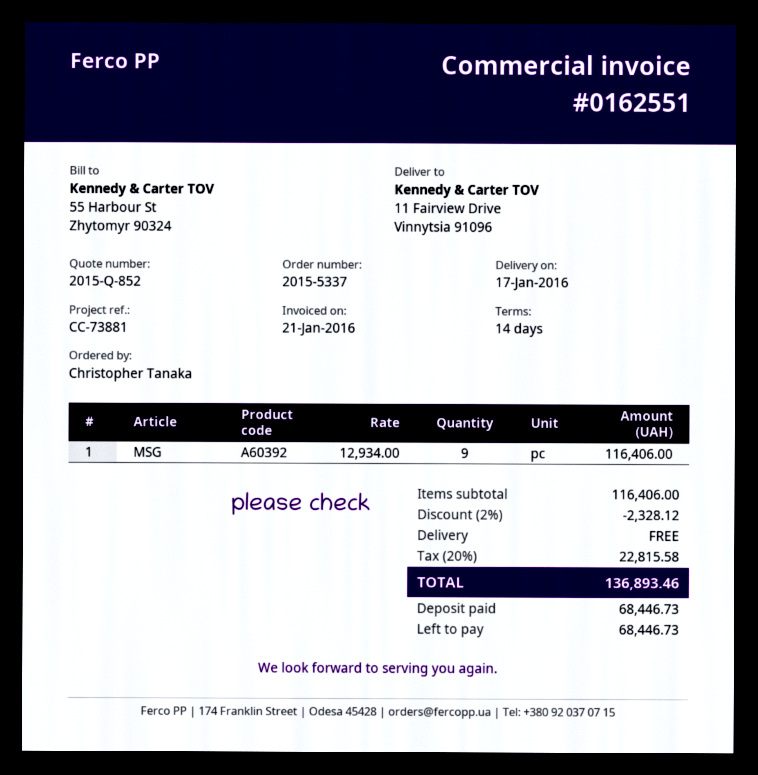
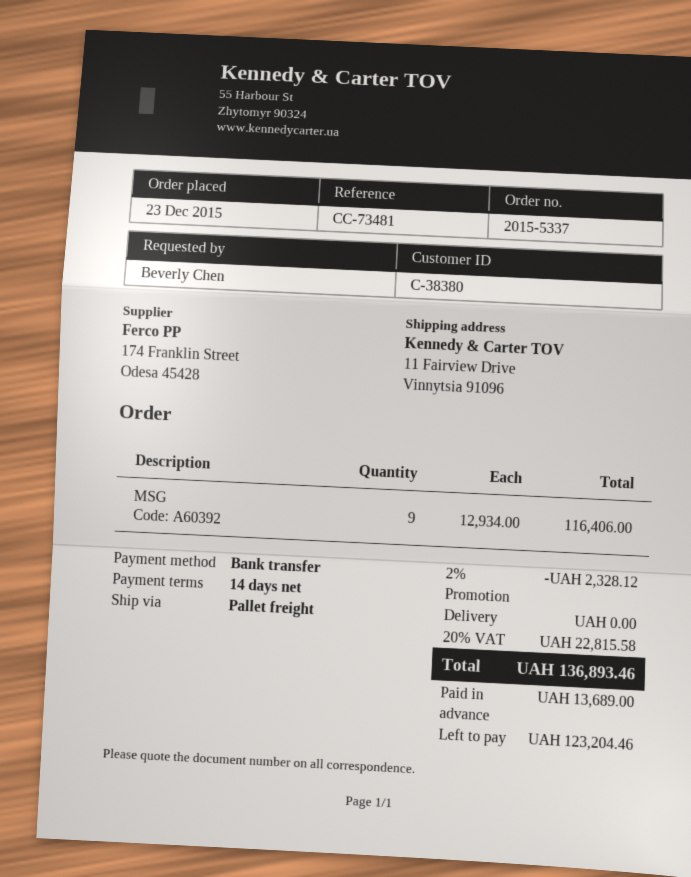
reference: CC-73881 -> CC-73481
ordered by: Christopher Tanaka -> Beverly Chen
deposit: 68446.73 -> 13689.00
balance: 68446.73 -> 123204.46

